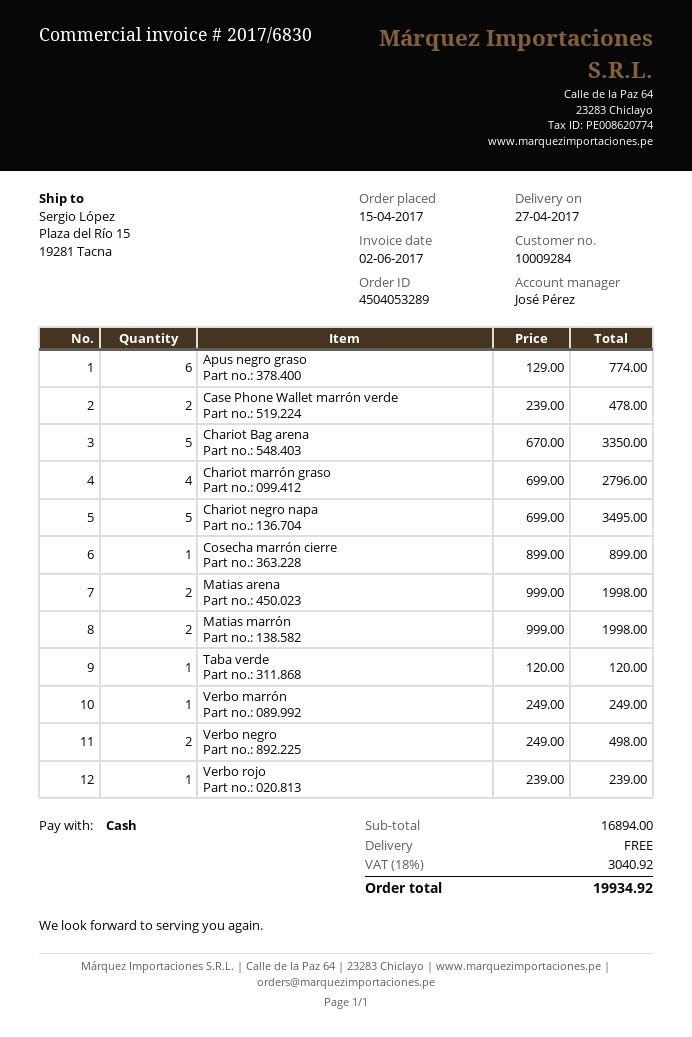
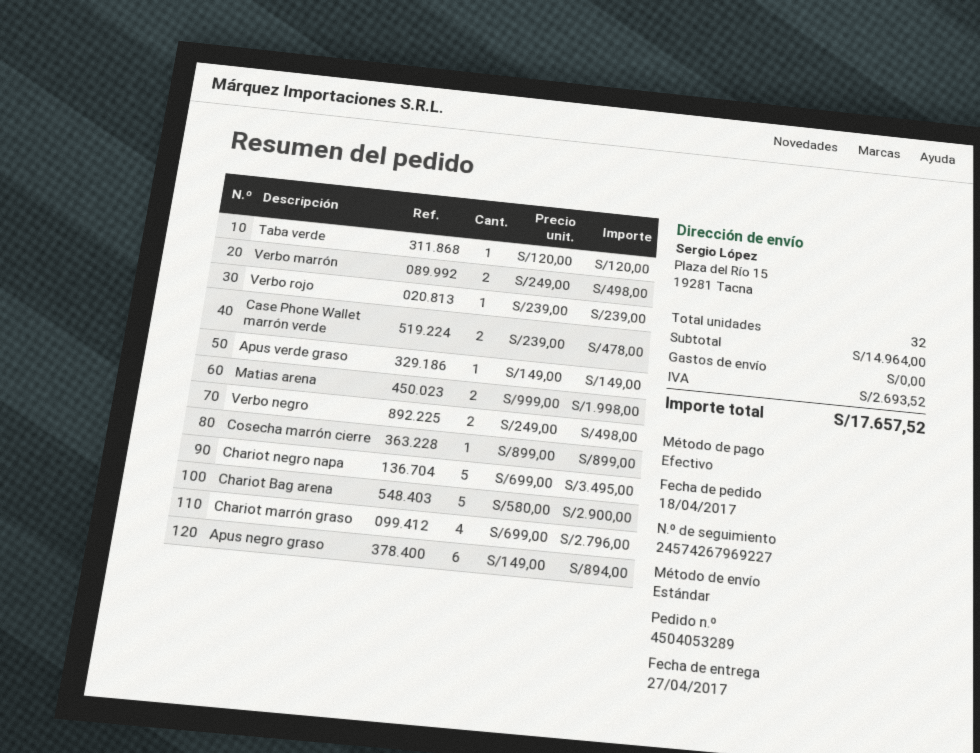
order date: 2017-04-15 -> 2017-04-18
Apus negro graso: 6 x 129.00 = 774.00 -> 6 x 149.00 = 894.00
Chariot Bag arena: 5 x 670.00 = 3350.00 -> 5 x 580.00 = 2900.00
Matias marrón: 2 x 999.00 = 1998.00 -> none
Verbo marrón: 1 x 249.00 = 249.00 -> 2 x 249.00 = 498.00
Apus verde graso: none -> 1 x 149.00 = 149.00
subtotal: 16894.00 -> 14964.00
tax: 3040.92 -> 2693.52
total: 19934.92 -> 17657.52

